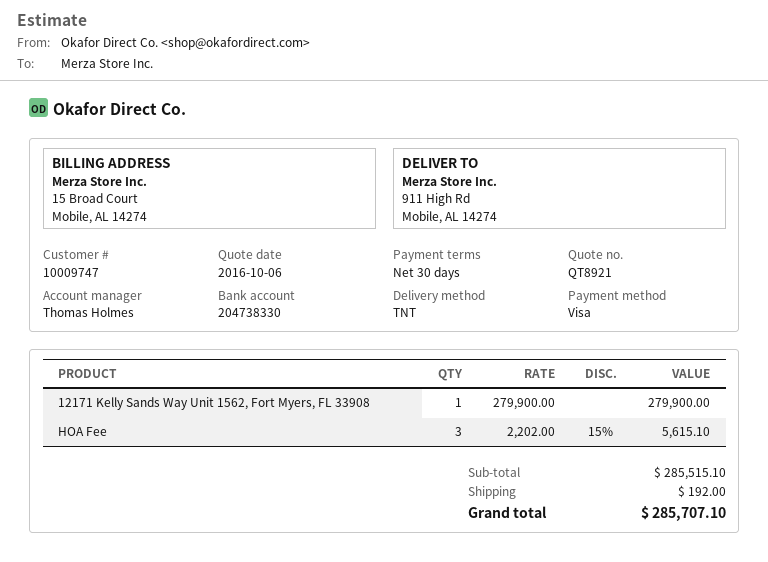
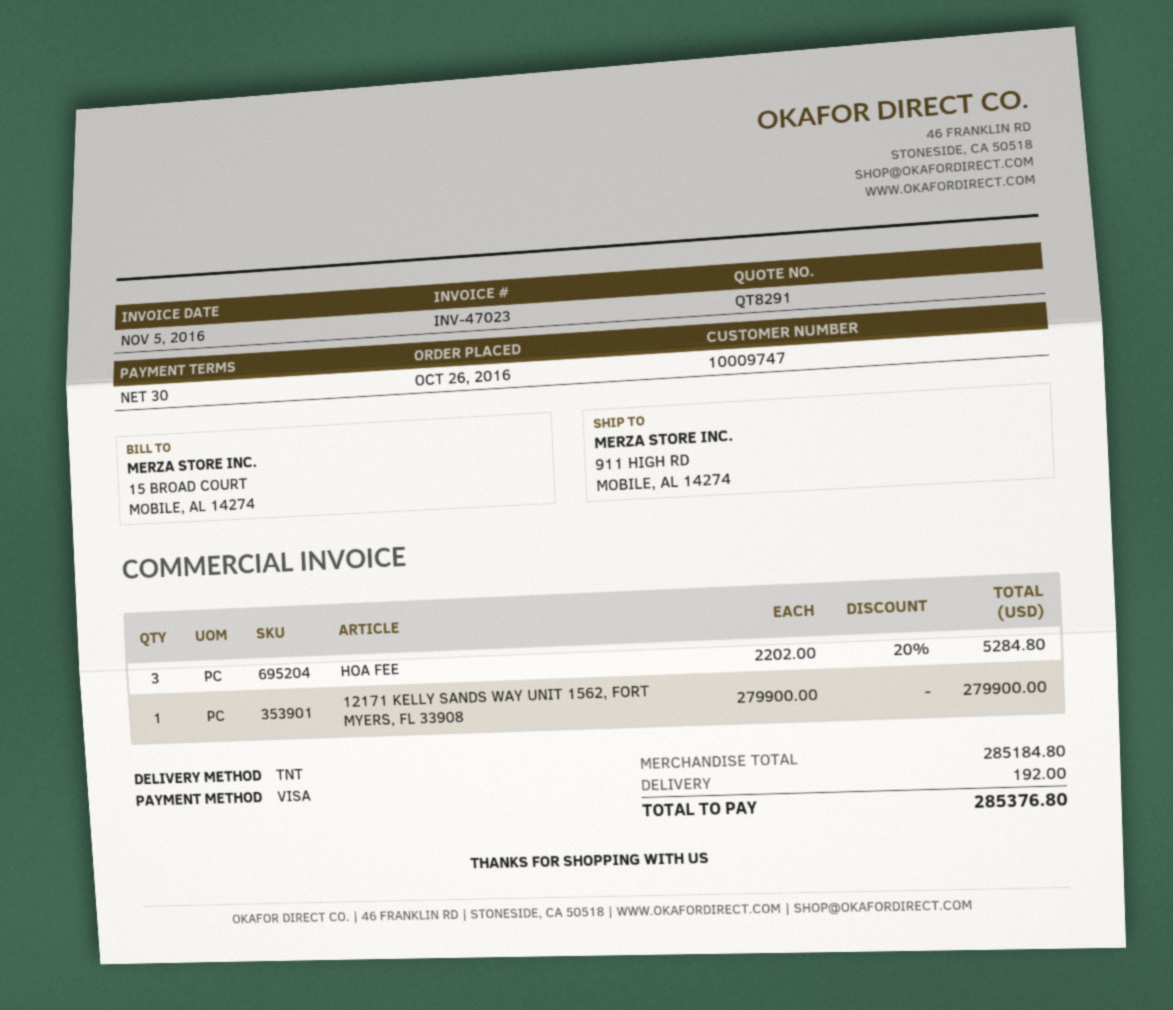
quote number: QT8921 -> QT8291
HOA Fee: 3 x 2202.00 - 15% = 5615.10 -> 3 x 2202.00 - 20% = 5284.80
subtotal: 285515.10 -> 285184.80
total: 285707.10 -> 285376.80

